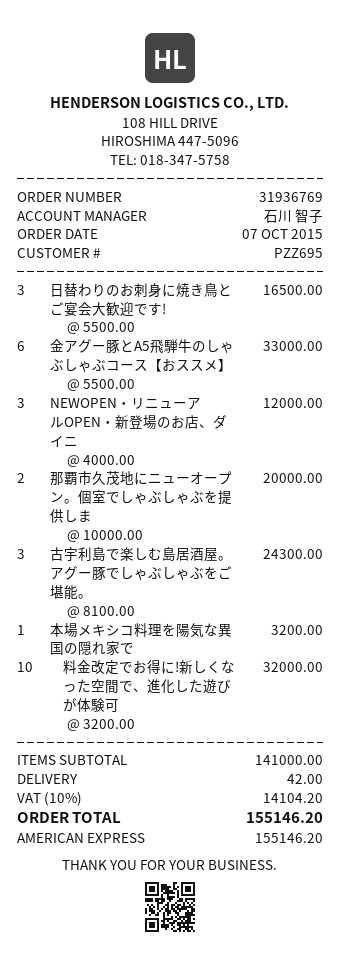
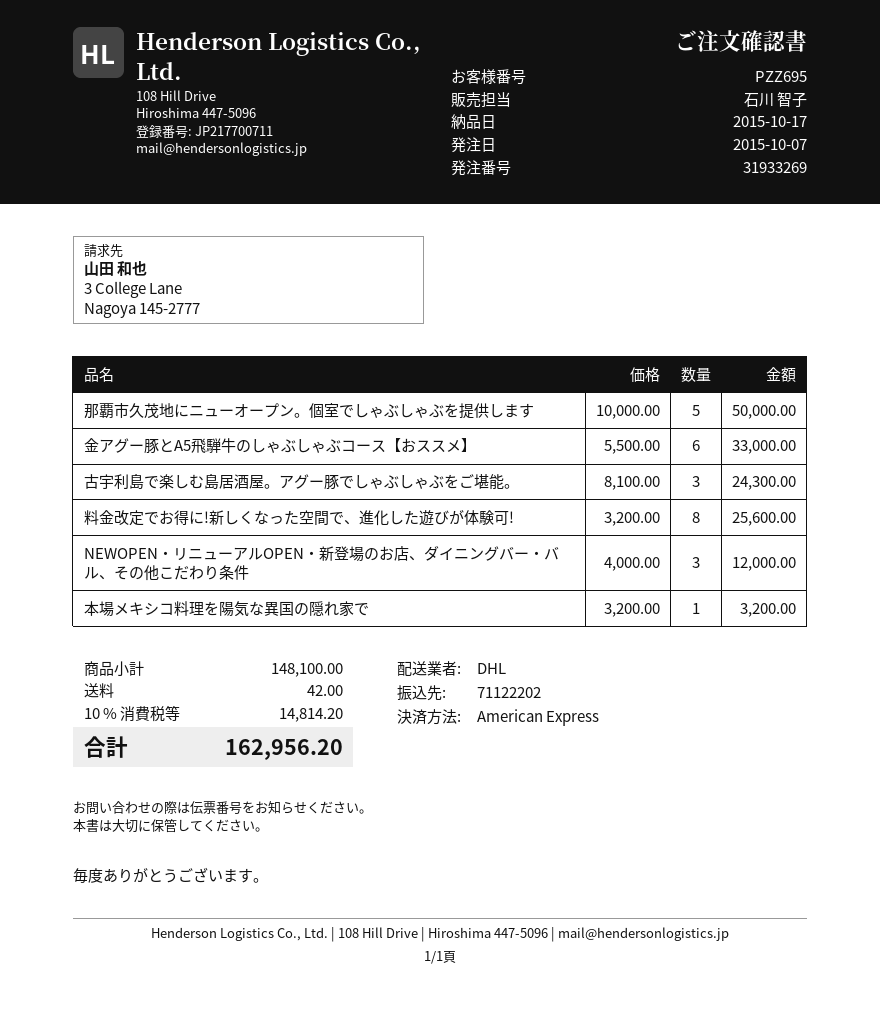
order number: 31936769 -> 31933269
日替わりのお刺身に焼き鳥とご宴会大歓迎です!: 3 x 5500.00 = 16500.00 -> none
那覇市久茂地にニューオープン。個室でしゃぶしゃぶを提供しま: 2 x 10000.00 = 20000.00 -> 5 x 10000.00 = 50000.00
料金改定でお得に!新しくなった空間で、進化した遊びが体験可: 10 x 3200.00 = 32000.00 -> 8 x 3200.00 = 25600.00
subtotal: 141000.00 -> 148100.00
tax: 10% = 14104.20 -> 10% = 14814.20
total: 155146.20 -> 162956.20

